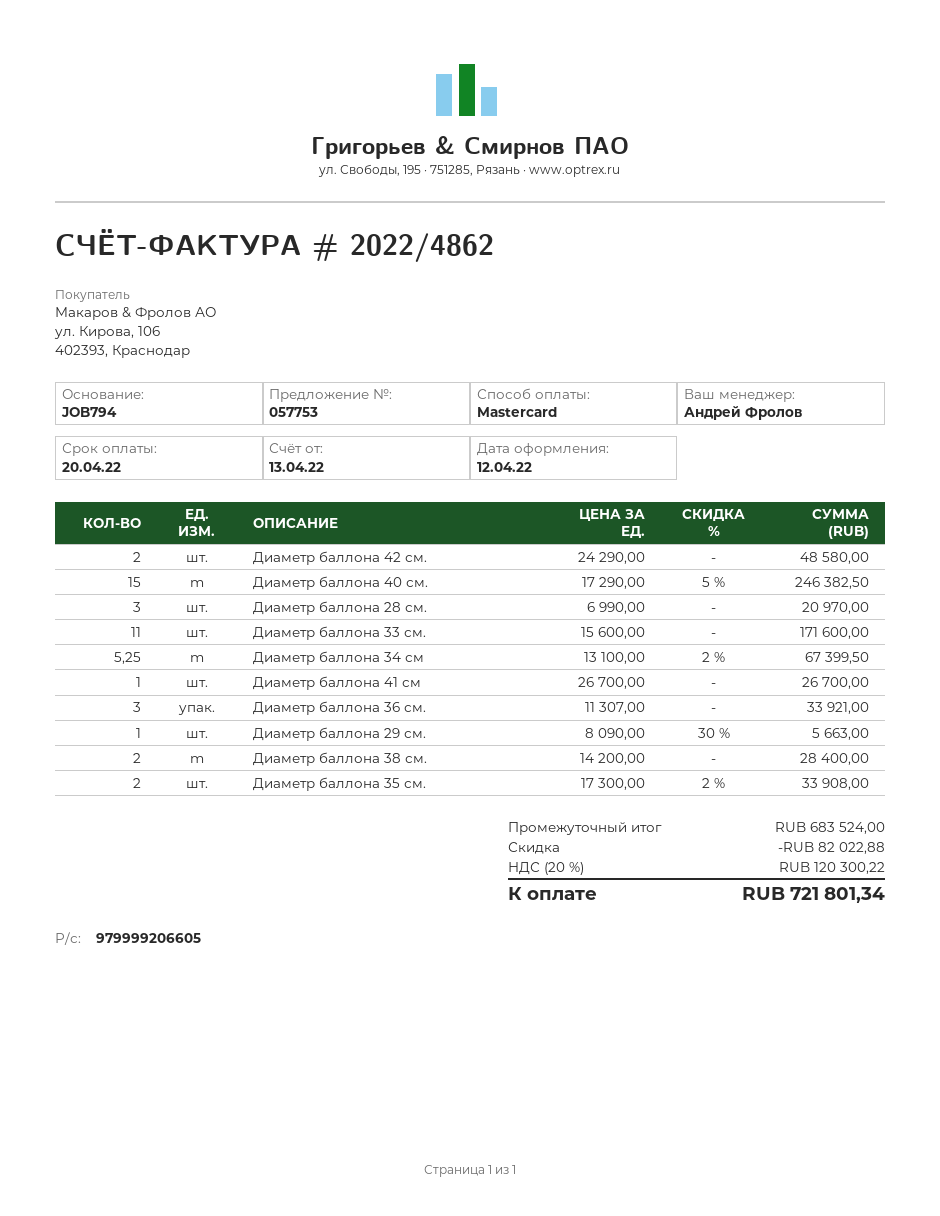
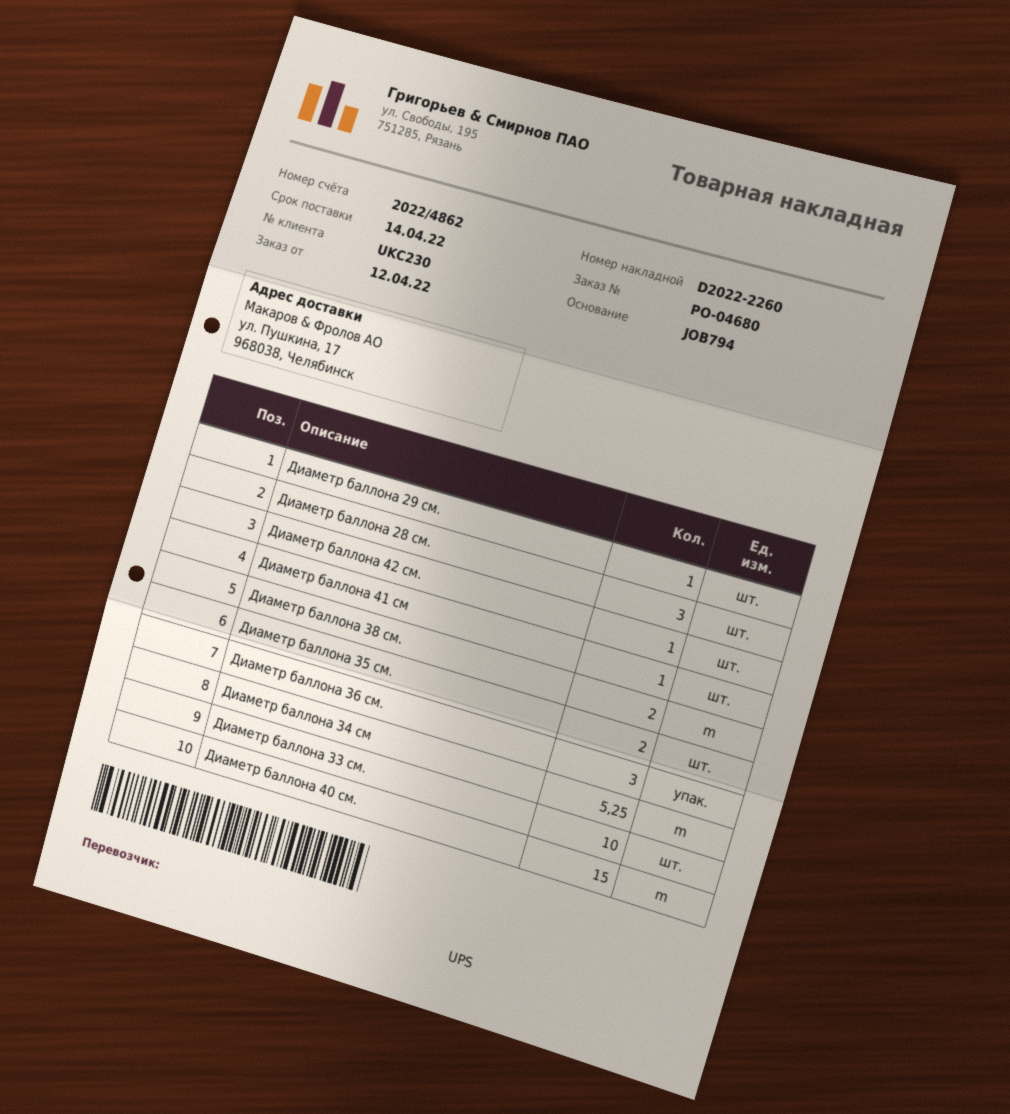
Диаметр баллона 42 см.: 2 -> 1
Диаметр баллона 33 см.: 11 -> 10

